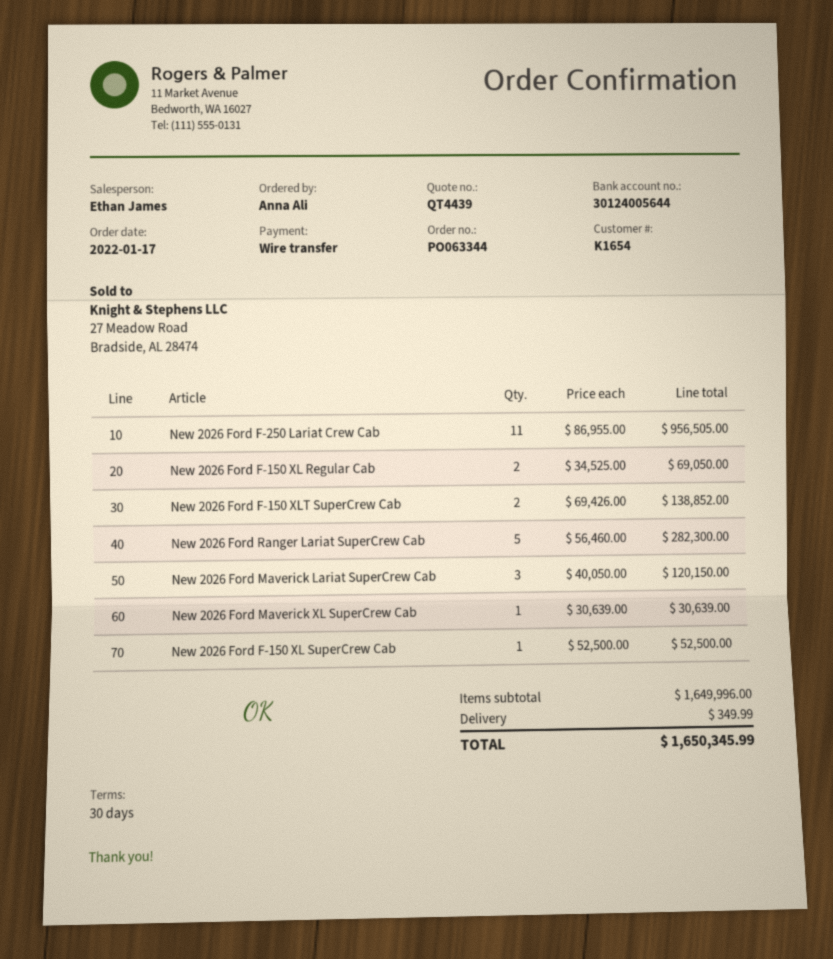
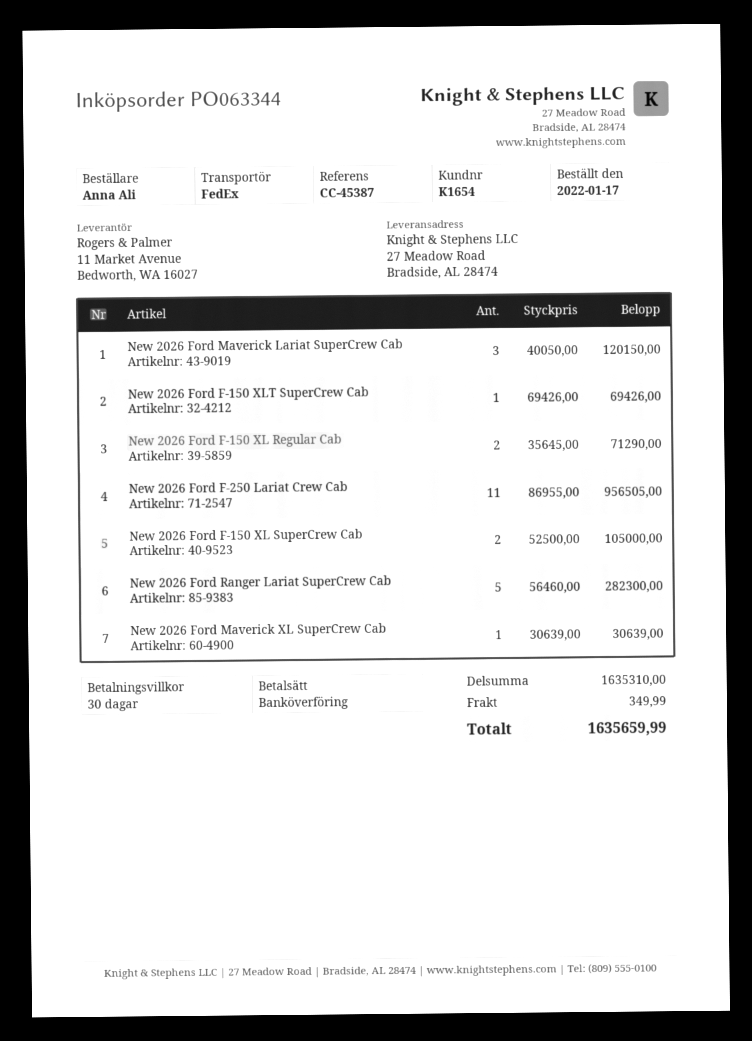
New 2026 Ford F-150 XL Regular Cab: 2 x 34525.00 = 69050.00 -> 2 x 35645.00 = 71290.00
New 2026 Ford F-150 XLT SuperCrew Cab: 2 x 69426.00 = 138852.00 -> 1 x 69426.00 = 69426.00
New 2026 Ford F-150 XL SuperCrew Cab: 1 x 52500.00 = 52500.00 -> 2 x 52500.00 = 105000.00
subtotal: 1649996.00 -> 1635310.00
total: 1650345.99 -> 1635659.99

